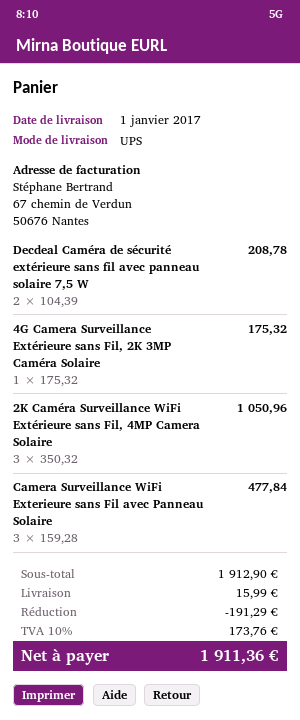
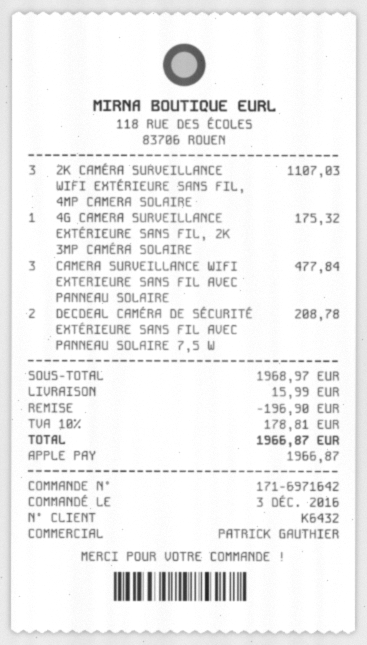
2K Caméra Surveillance WiFi Extérieure sans Fil, 4MP Camera Solaire: 3 for 1050.96 -> 3 for 1107.03
subtotal: 1912.90 -> 1968.97
discount: 191.29 -> 196.90
tax: 10% = 173.76 -> 10% = 178.81
total: 1911.36 -> 1966.87

